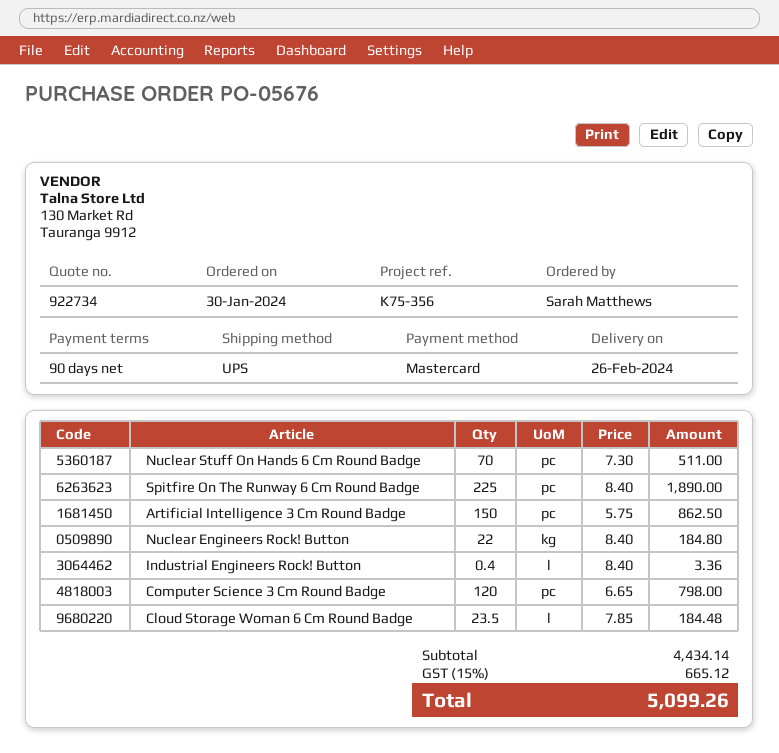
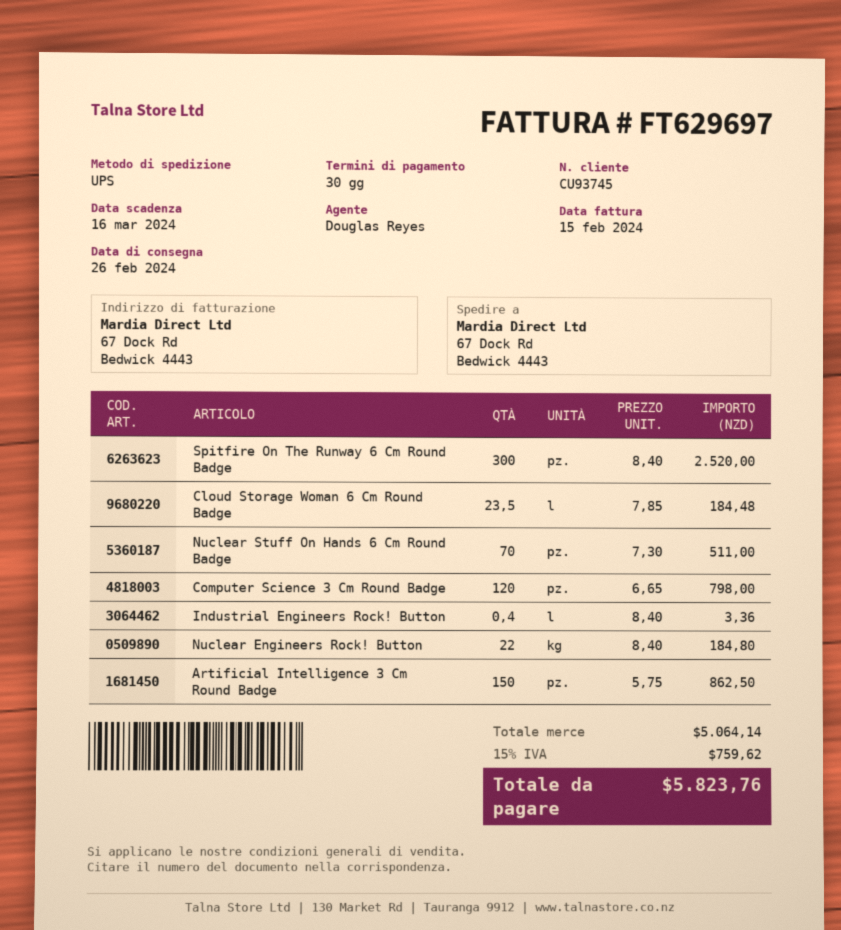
payment terms: 90 days -> 30 days
Spitfire On The Runway 6 Cm Round Badge: 225 x 8.40 = 1890.00 -> 300 x 8.40 = 2520.00
subtotal: 4434.14 -> 5064.14
tax: 15% = 665.12 -> 15% = 759.62
total: 5099.26 -> 5823.76

